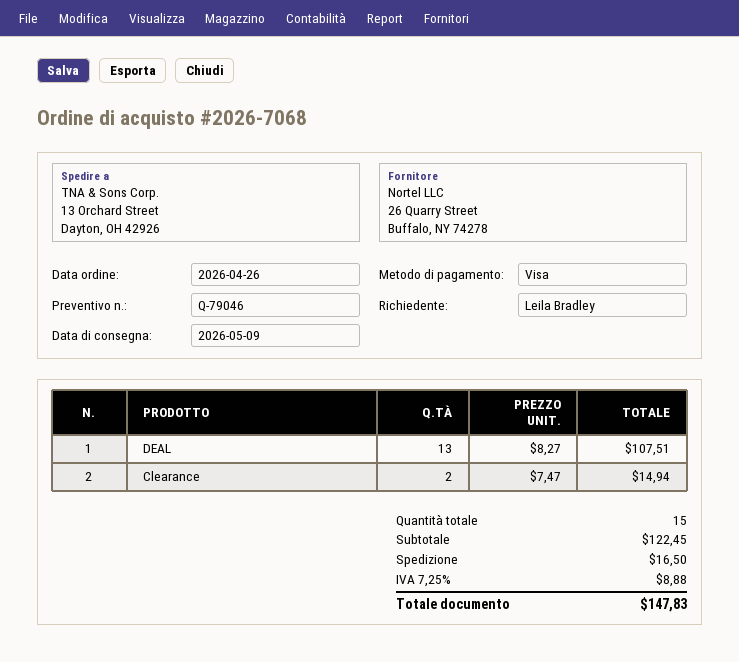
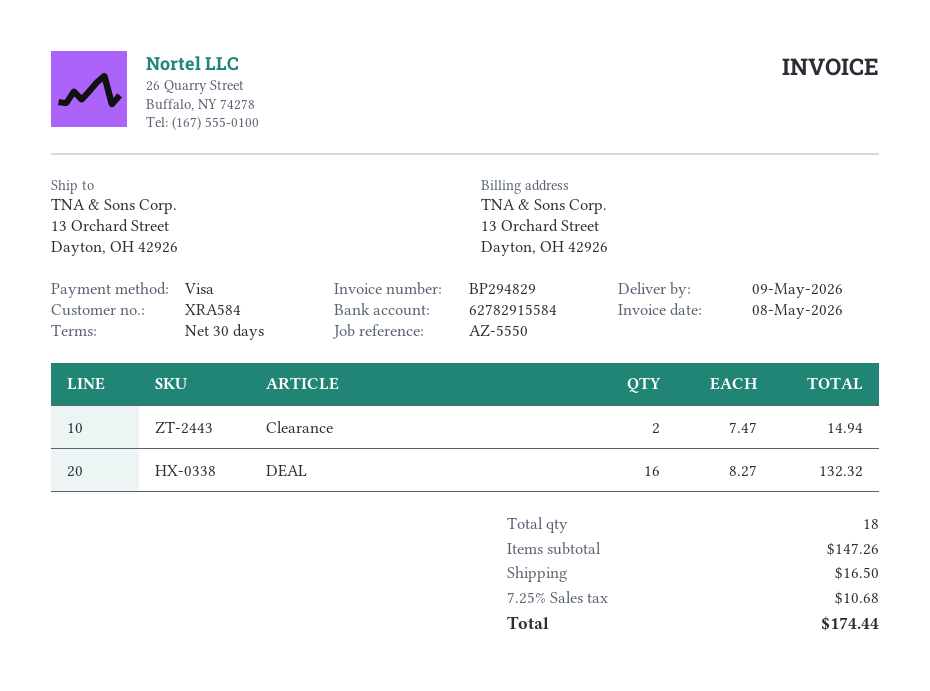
DEAL: 13 x 8.27 = 107.51 -> 16 x 8.27 = 132.32
total quantity: 15 -> 18
subtotal: 122.45 -> 147.26
tax: 7.25% = 8.88 -> 7.25% = 10.68
total: 147.83 -> 174.44

